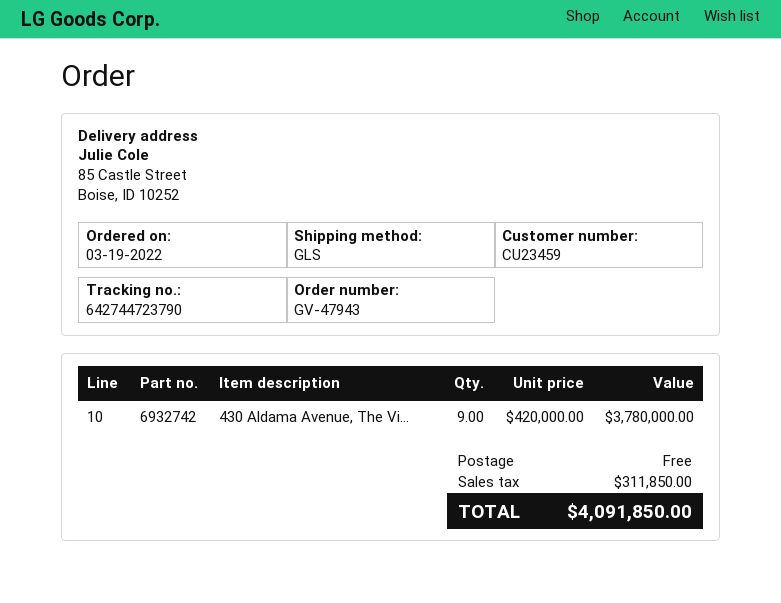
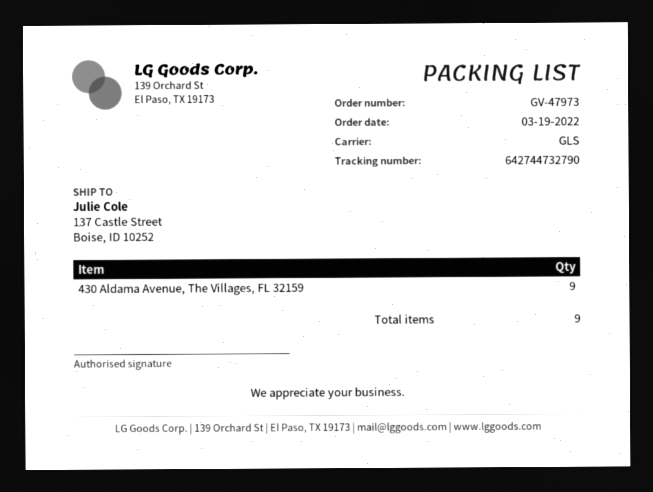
order number: GV-47943 -> GV-47973
tracking number: 642744723790 -> 642744732790
ship to: 85 Castle Street, Boise, ID 10252 -> 137 Castle Street, Boise, ID 10252

